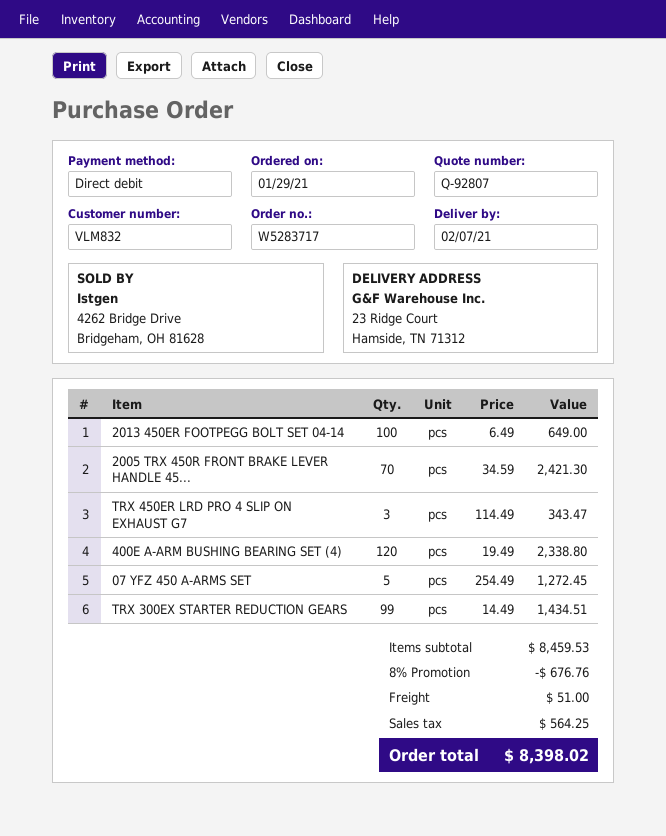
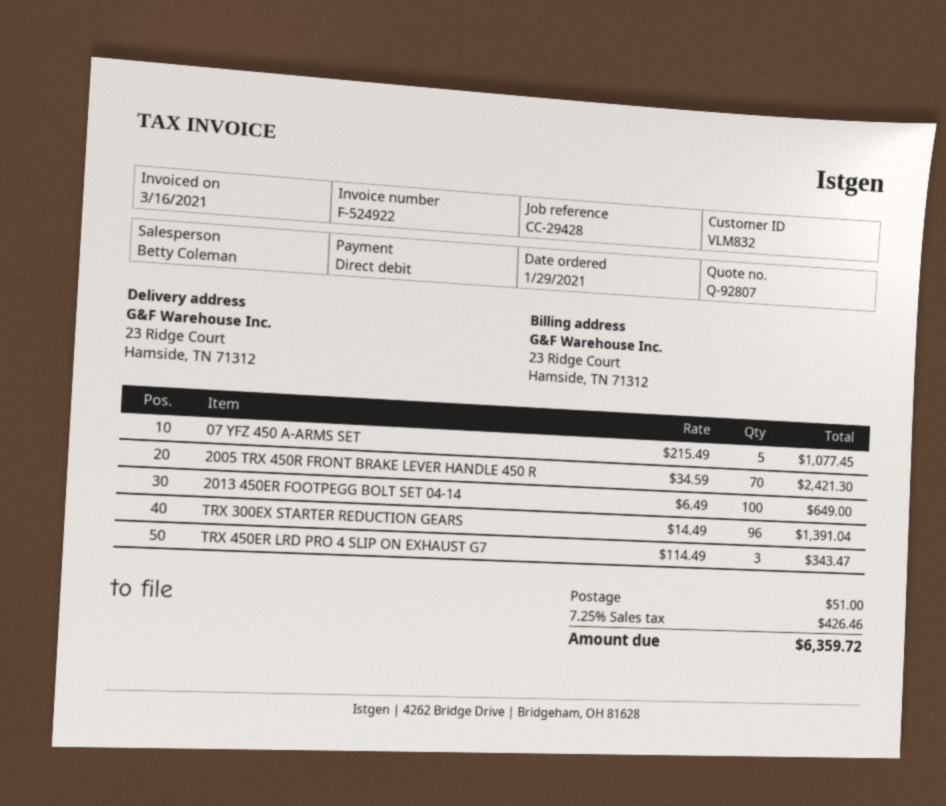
400E A-ARM BUSHING BEARING SET (4): 120 x 19.49 = 2338.80 -> none
07 YFZ 450 A-ARMS SET: 5 x 254.49 = 1272.45 -> 5 x 215.49 = 1077.45
TRX 300EX STARTER REDUCTION GEARS: 99 x 14.49 = 1434.51 -> 96 x 14.49 = 1391.04
discount: 8% = 676.76 -> none
tax: 564.25 -> 426.46
total: 8398.02 -> 6359.72

